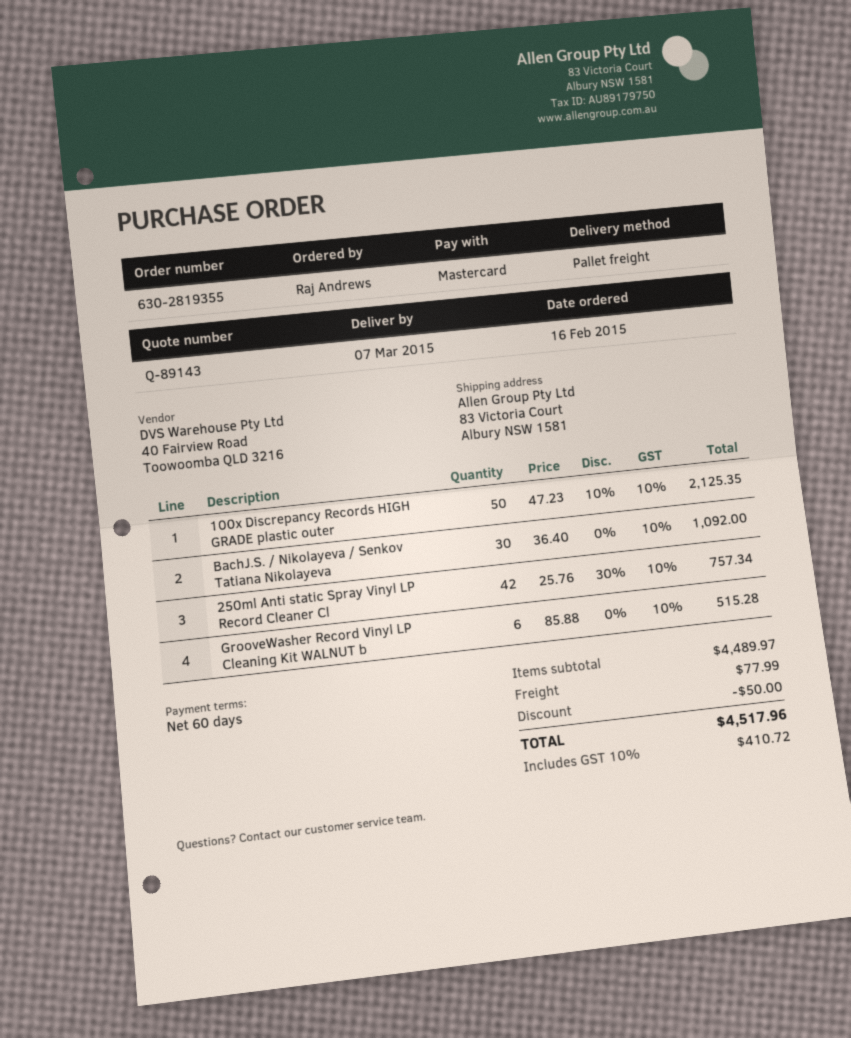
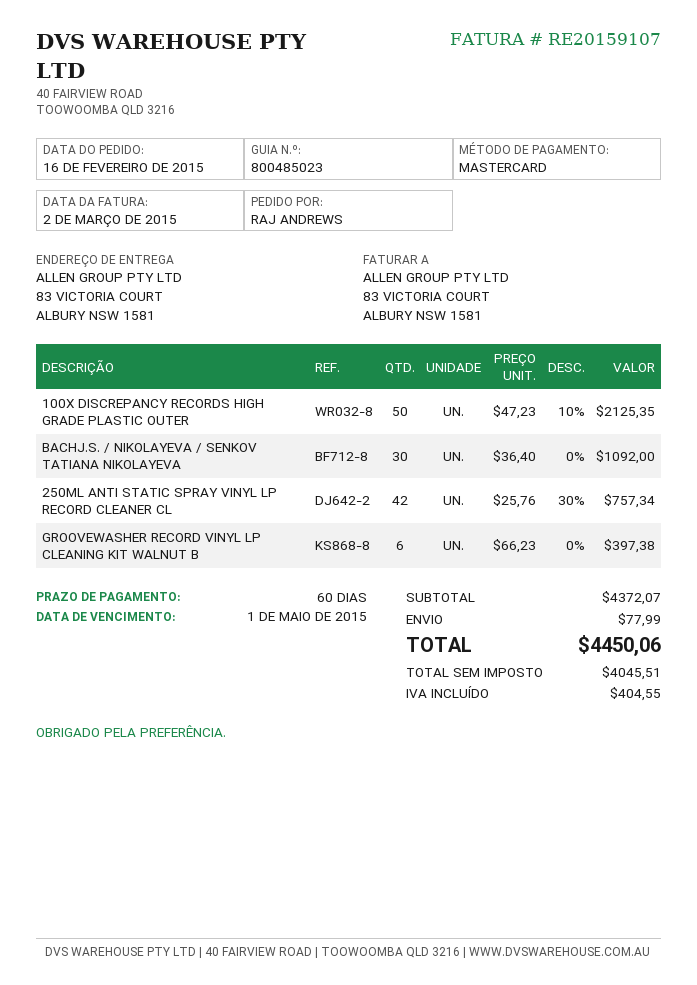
GrooveWasher Record Vinyl LP Cleaning Kit WALNUT b: 6 x 85.88 = 515.28 -> 6 x 66.23 = 397.38
subtotal: 4489.97 -> 4372.07
discount: 50.00 -> none
tax: 410.72 -> 404.55
total: 4517.96 -> 4450.06

